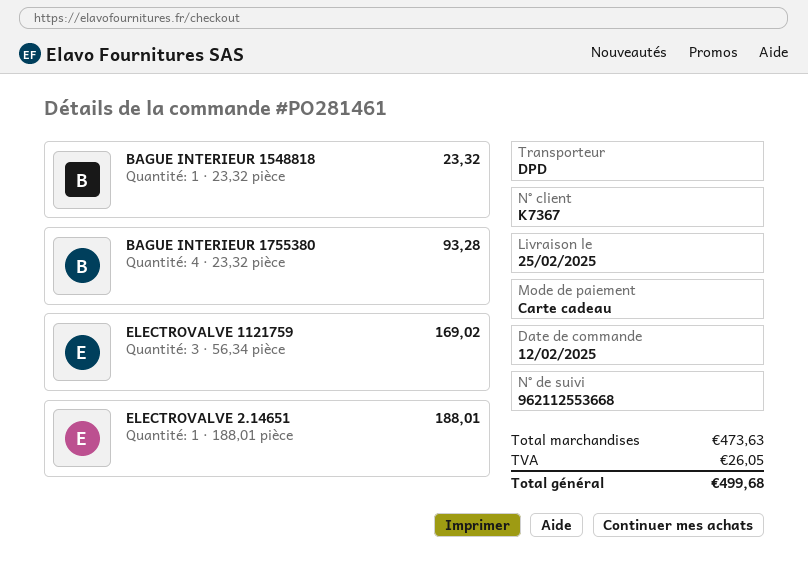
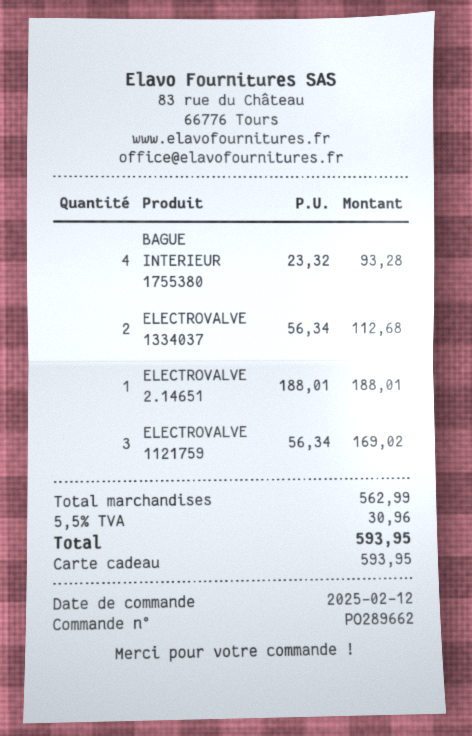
order number: PO281461 -> PO289662
BAGUE INTERIEUR 1548818: 1 x 23.32 = 23.32 -> none
ELECTROVALVE 1334037: none -> 2 x 56.34 = 112.68
subtotal: 473.63 -> 562.99
tax: 26.05 -> 30.96
total: 499.68 -> 593.95

